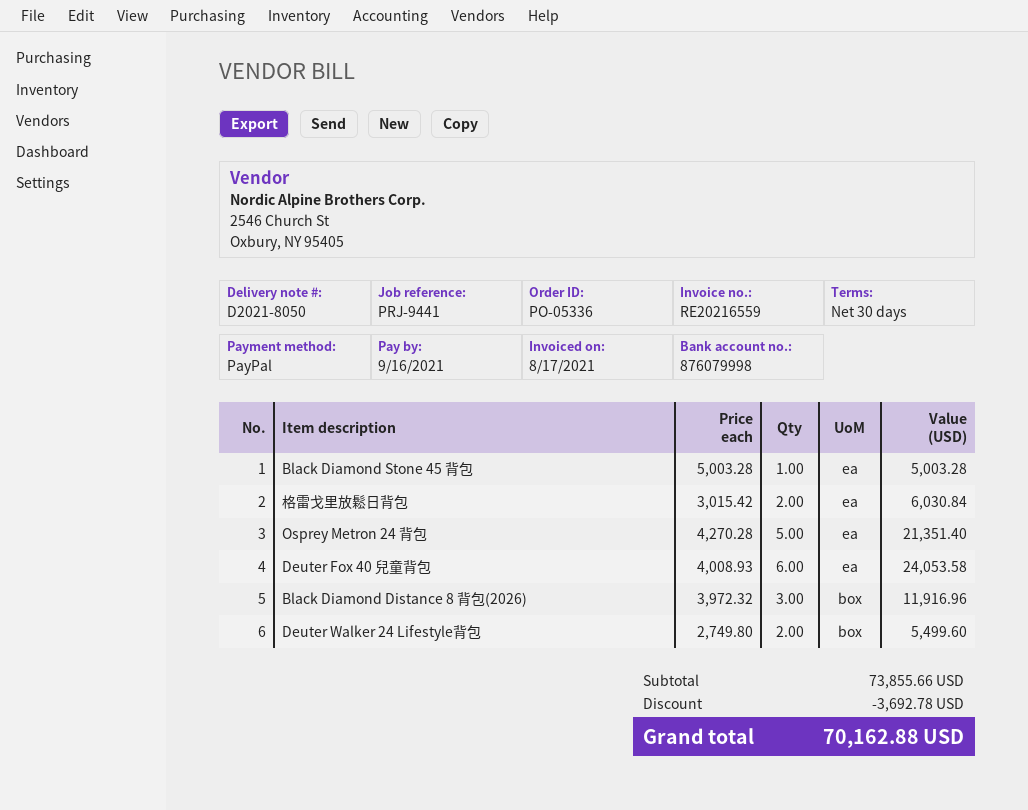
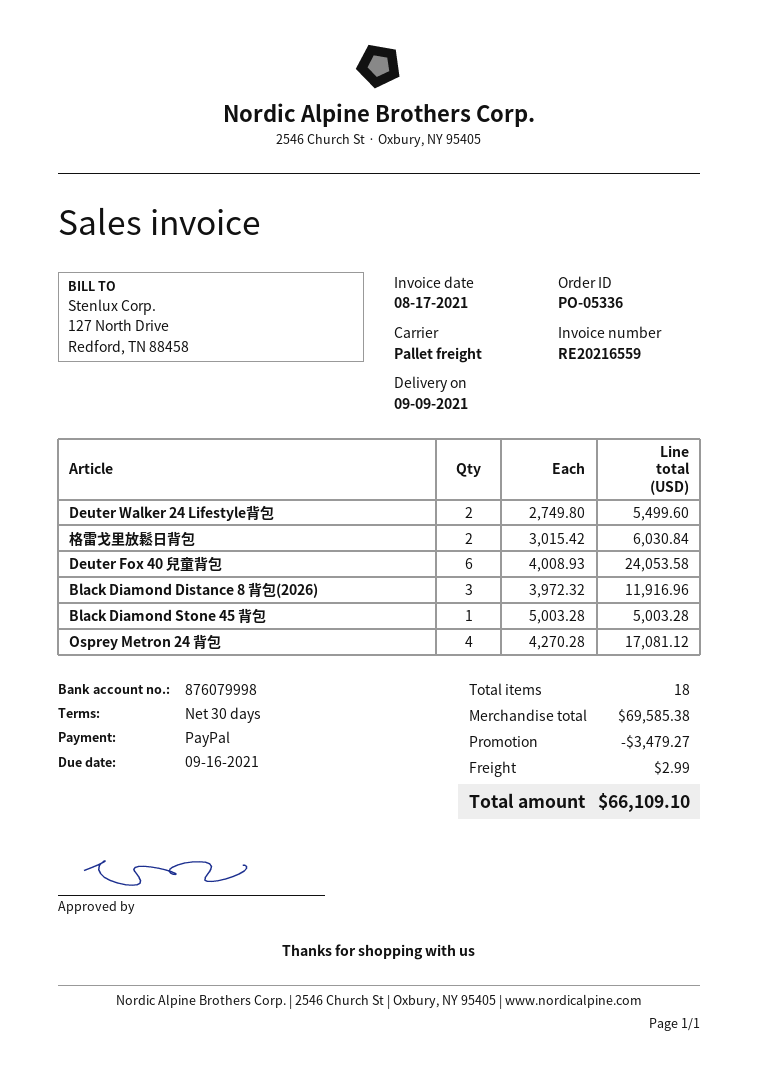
Osprey Metron 24 背包: 5 x 4270.28 = 21351.40 -> 4 x 4270.28 = 17081.12
subtotal: 73855.66 -> 69585.38
discount: 3692.78 -> 3479.27
shipping: none -> 2.99
total: 70162.88 -> 66109.10

